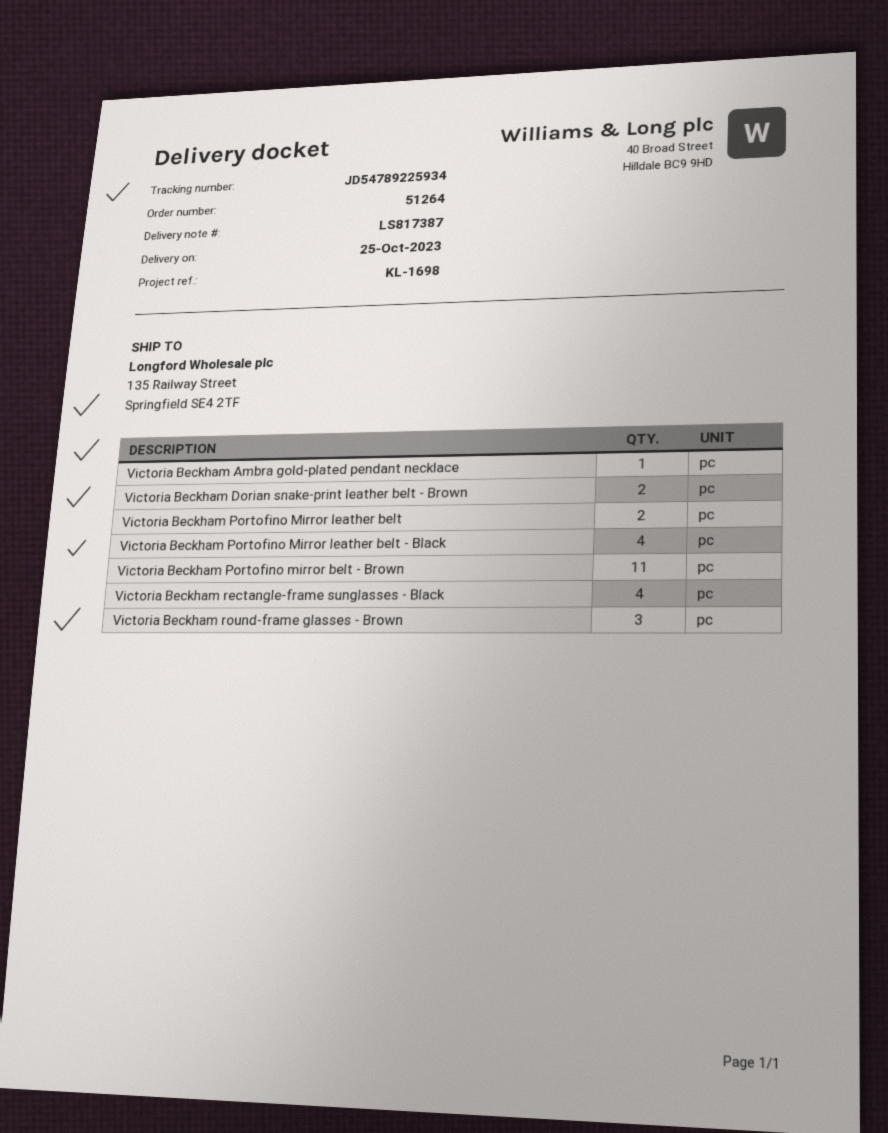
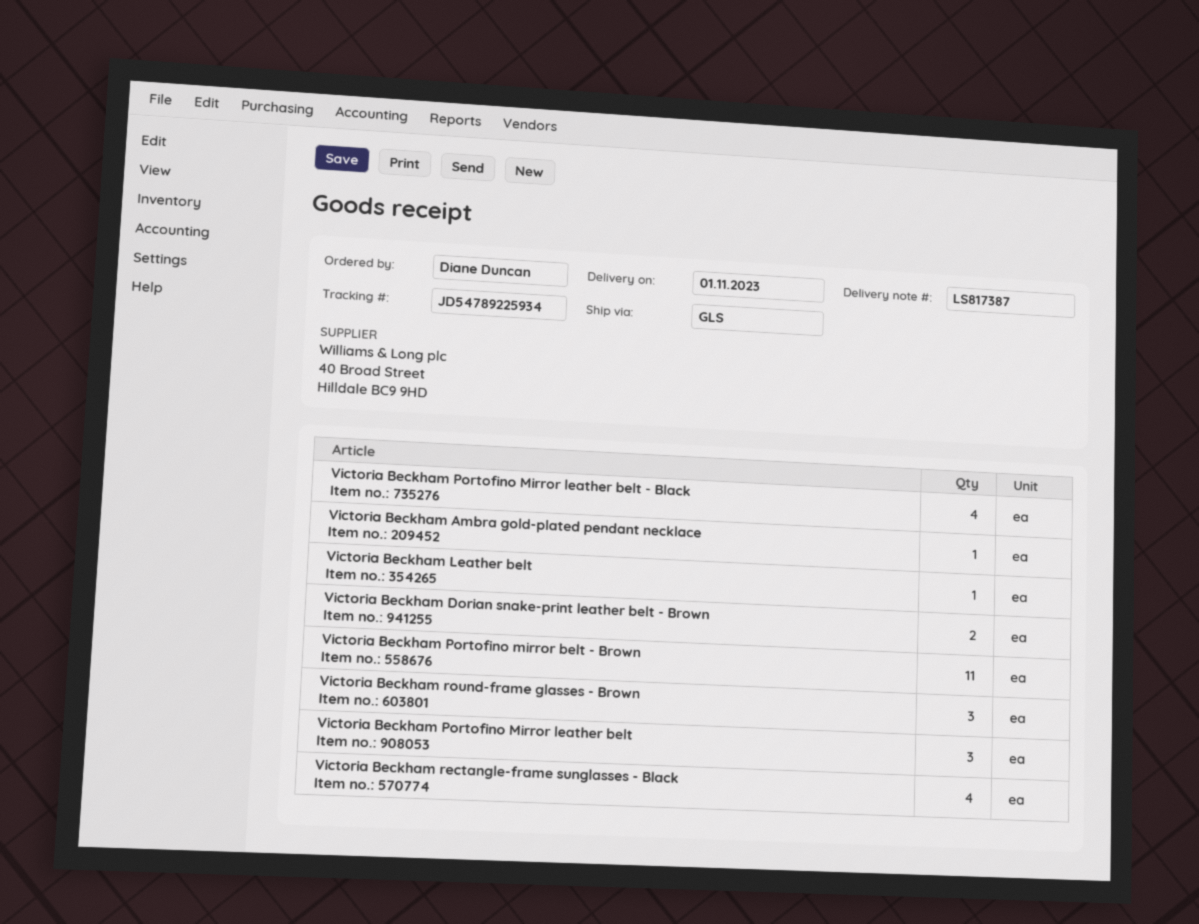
delivery date: 2023-10-25 -> 2023-11-01
Victoria Beckham Portofino Mirror leather belt: 2 -> 3
Victoria Beckham Leather belt: none -> 1

